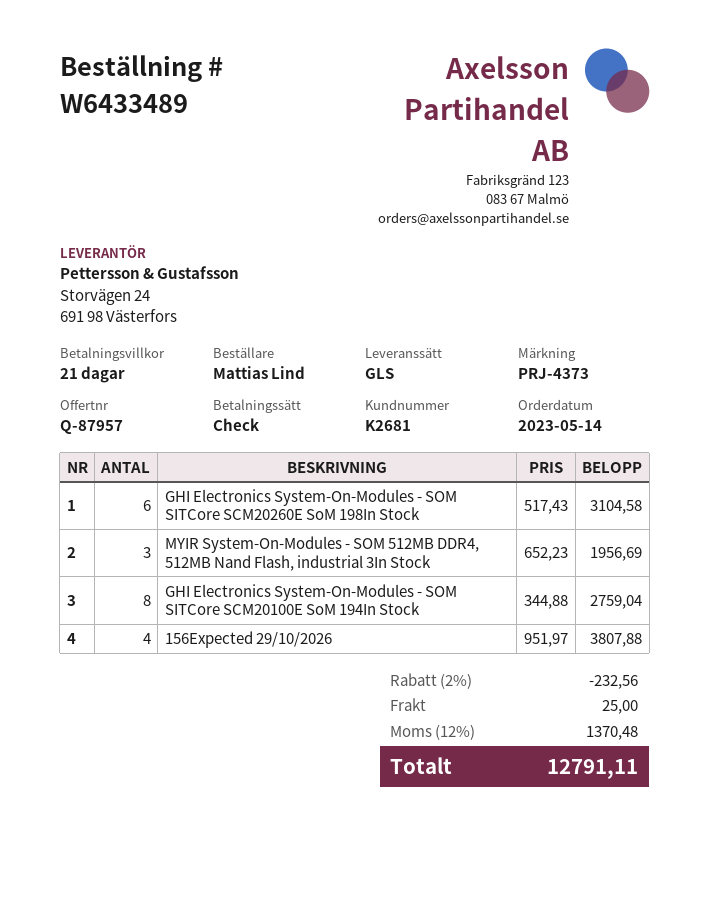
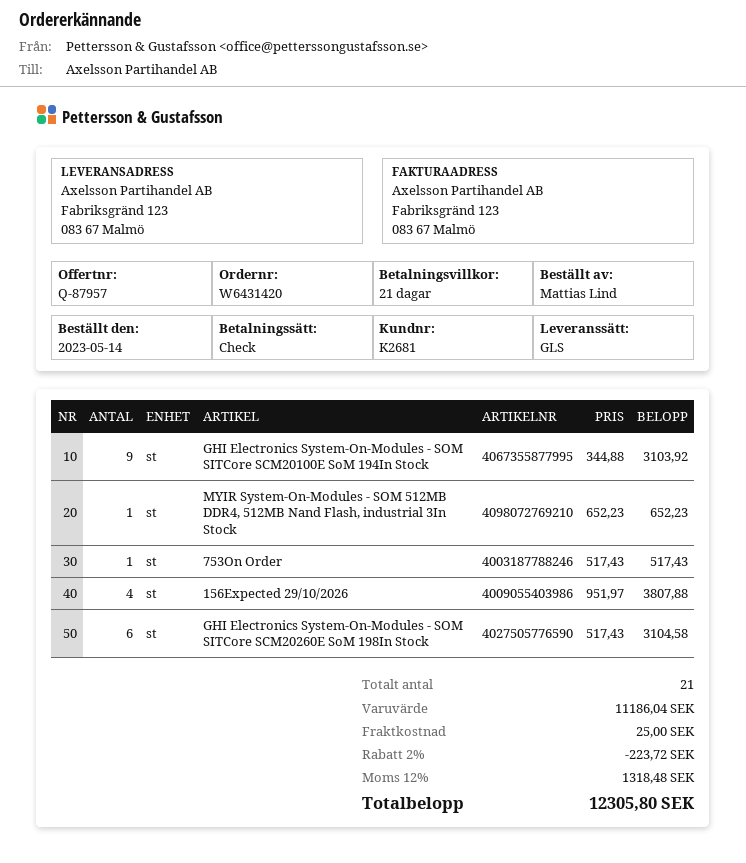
order number: W6433489 -> W6431420
MYIR System-On-Modules - SOM 512MB DDR4, 512MB Nand Flash, industrial 3In Stock: 3 x 652.23 = 1956.69 -> 1 x 652.23 = 652.23
GHI Electronics System-On-Modules - SOM SITCore SCM20100E SoM 194In Stock: 8 x 344.88 = 2759.04 -> 9 x 344.88 = 3103.92
753On Order: none -> 1 x 517.43 = 517.43
discount: 2% = 232.56 -> 2% = 223.72
tax: 12% = 1370.48 -> 12% = 1318.48
total: 12791.11 -> 12305.80

